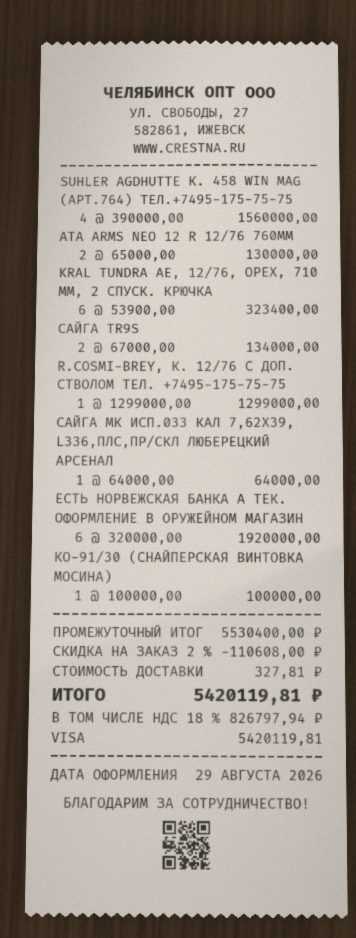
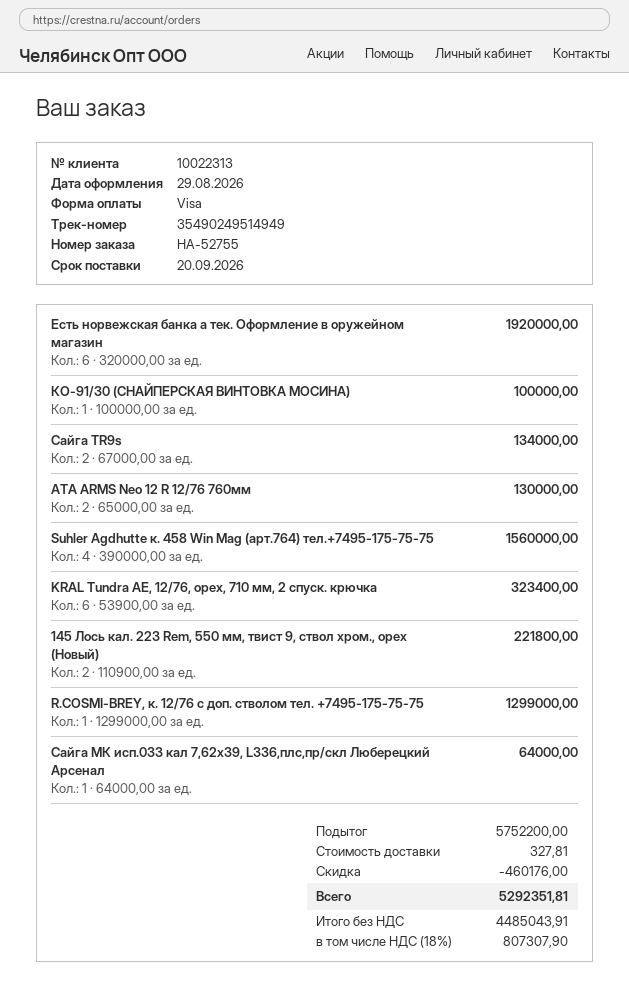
145 Лось кал. 223 Rem, 550 мм, твист 9, ствол хром., орех (Новый): none -> 2 x 110900.00 = 221800.00
subtotal: 5530400.00 -> 5752200.00
discount: 110608.00 -> 460176.00
tax: 18% = 826797.94 -> 18% = 807307.90
total: 5420119.81 -> 5292351.81

